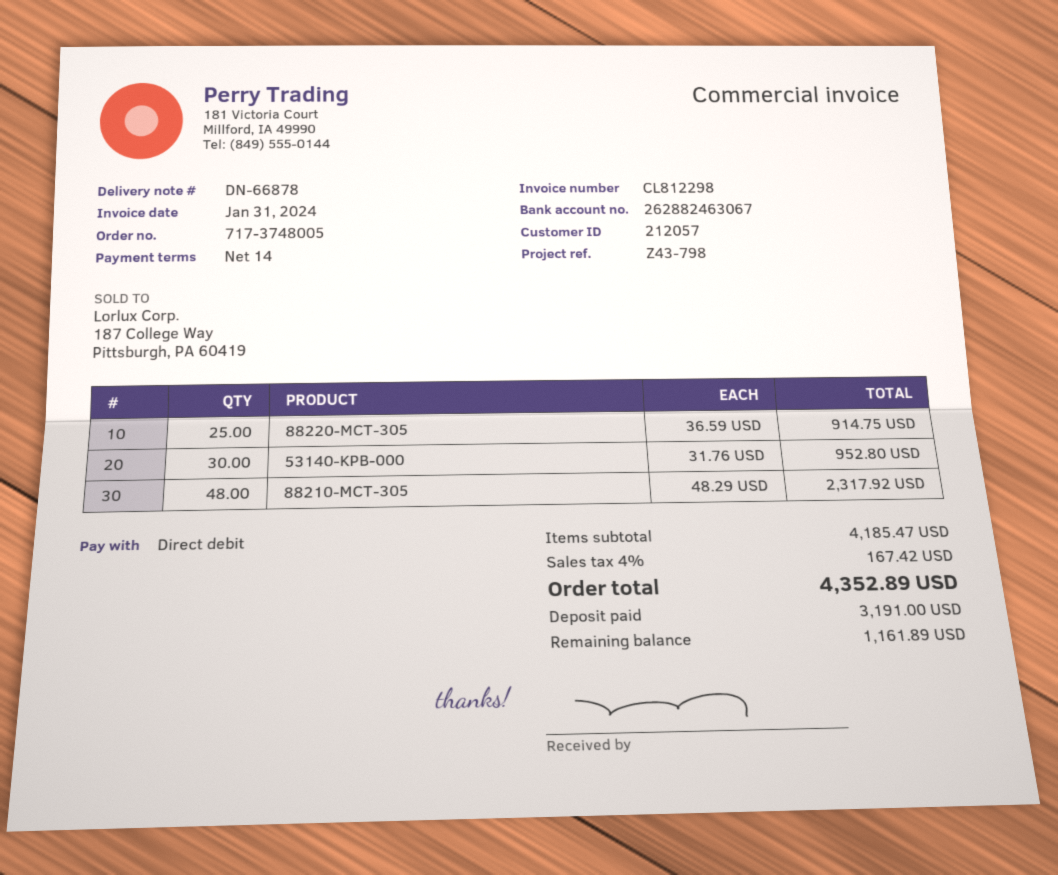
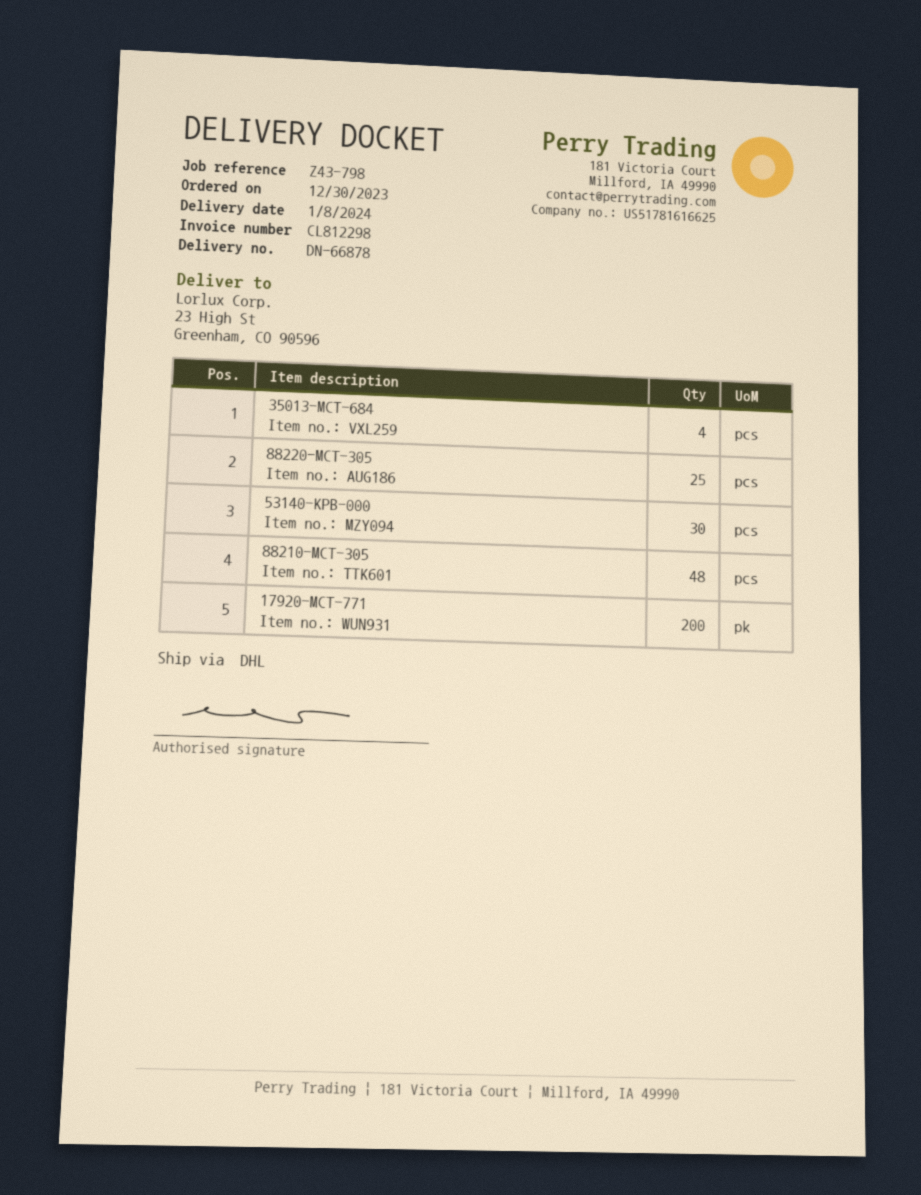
35013-MCT-684: none -> 4
17920-MCT-771: none -> 200

